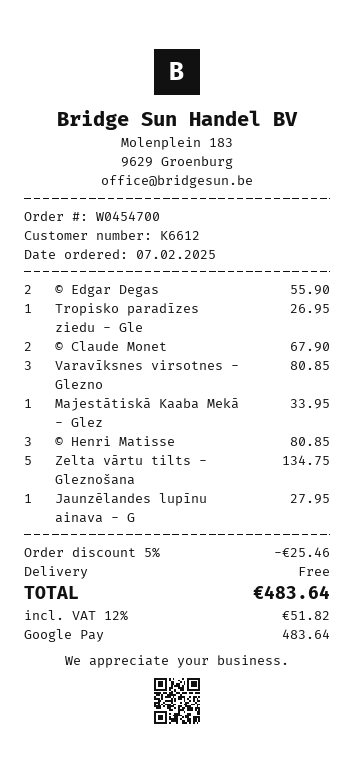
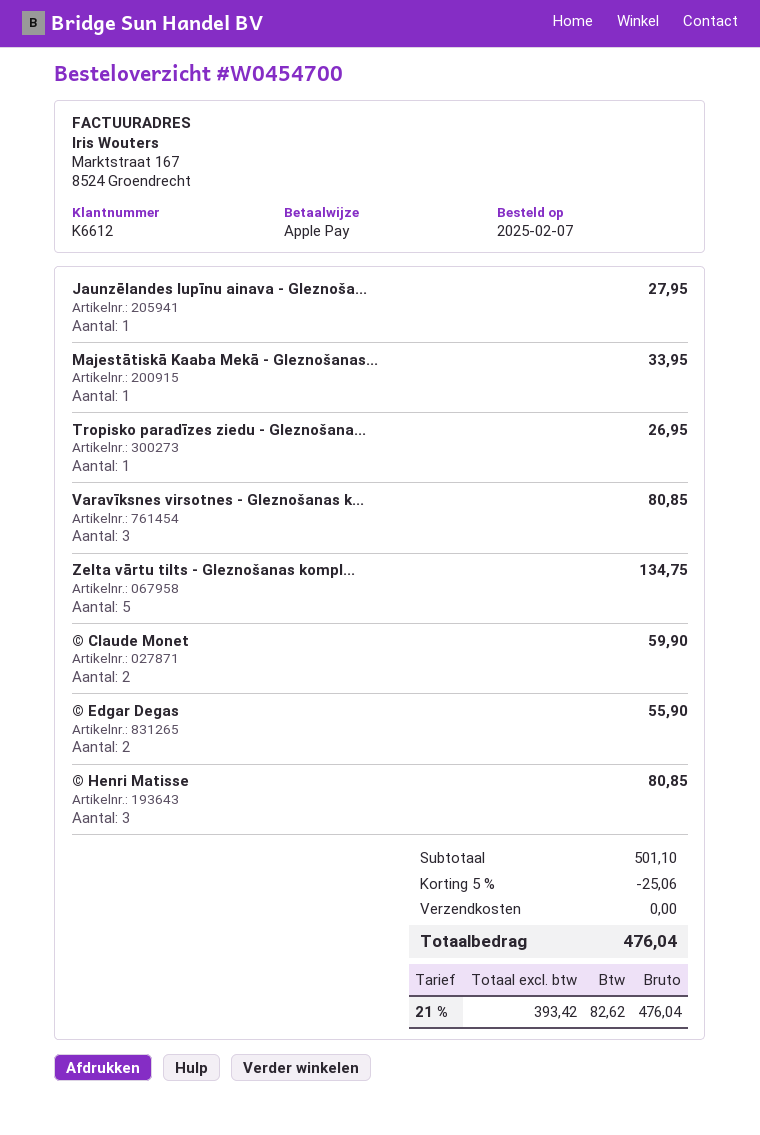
payment method: Google Pay -> Apple Pay
© Claude Monet: 2 for 67.90 -> 2 for 59.90
discount: 5% = 25.46 -> 5% = 25.06
tax: 12% = 51.82 -> 21% = 82.62
total: 483.64 -> 476.04

